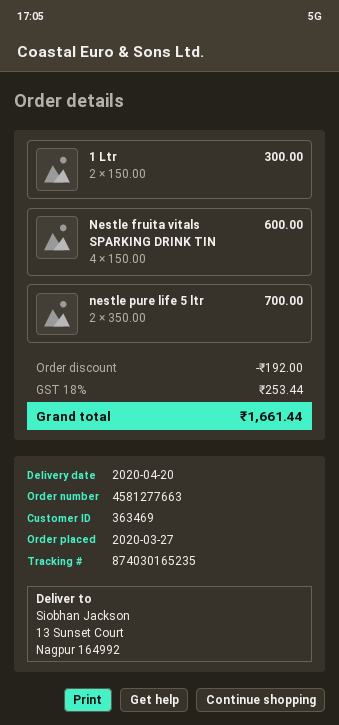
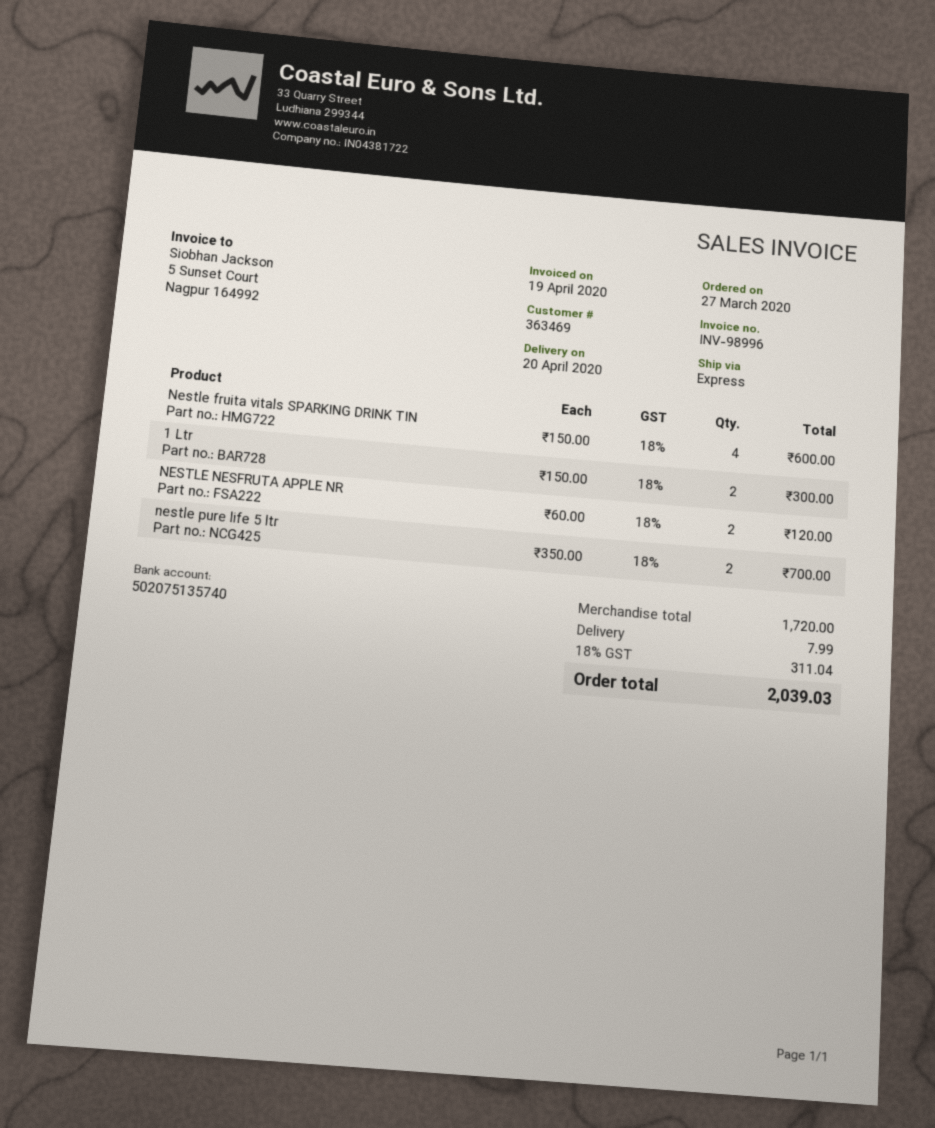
NESTLE NESFRUTA APPLE NR: none -> 2 x 60.00 = 120.00
discount: 192.00 -> none
shipping: none -> 7.99
tax: 18% = 253.44 -> 18% = 311.04
total: 1661.44 -> 2039.03

